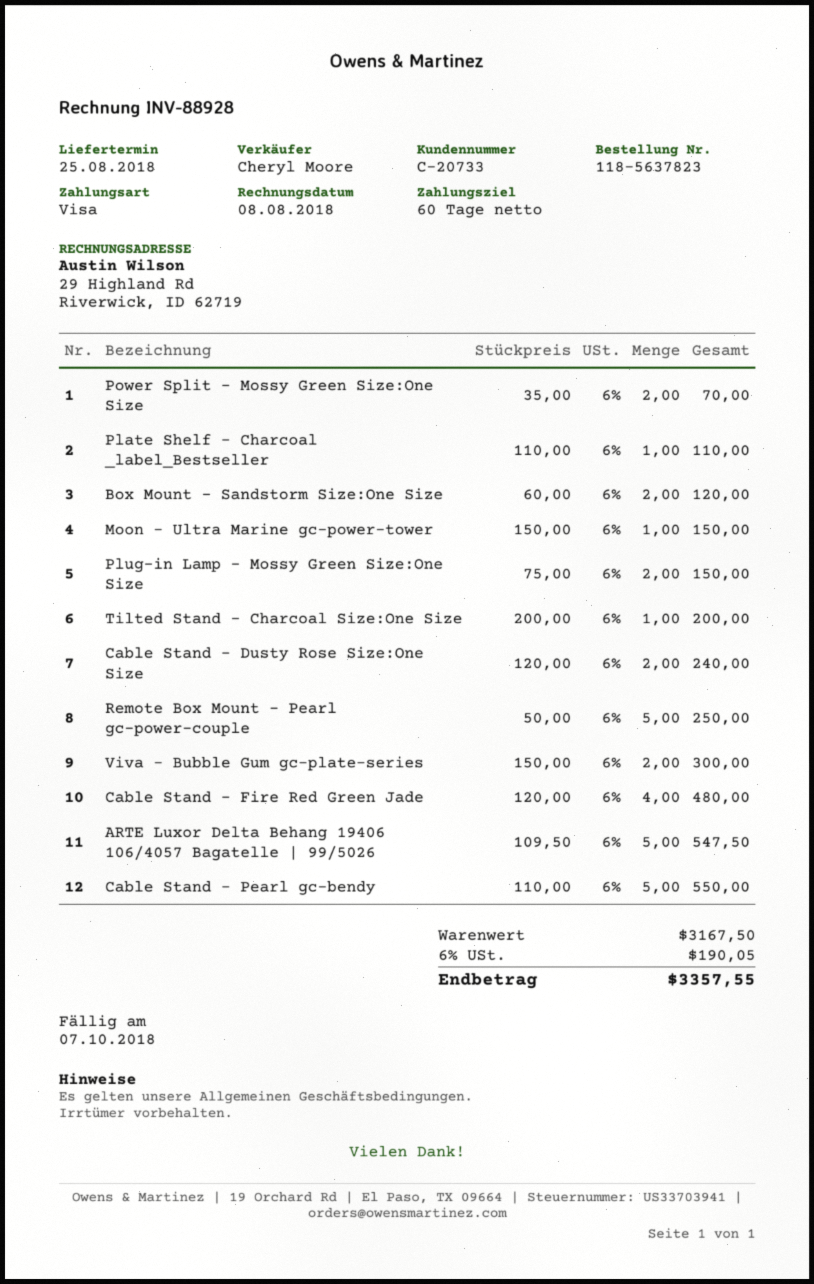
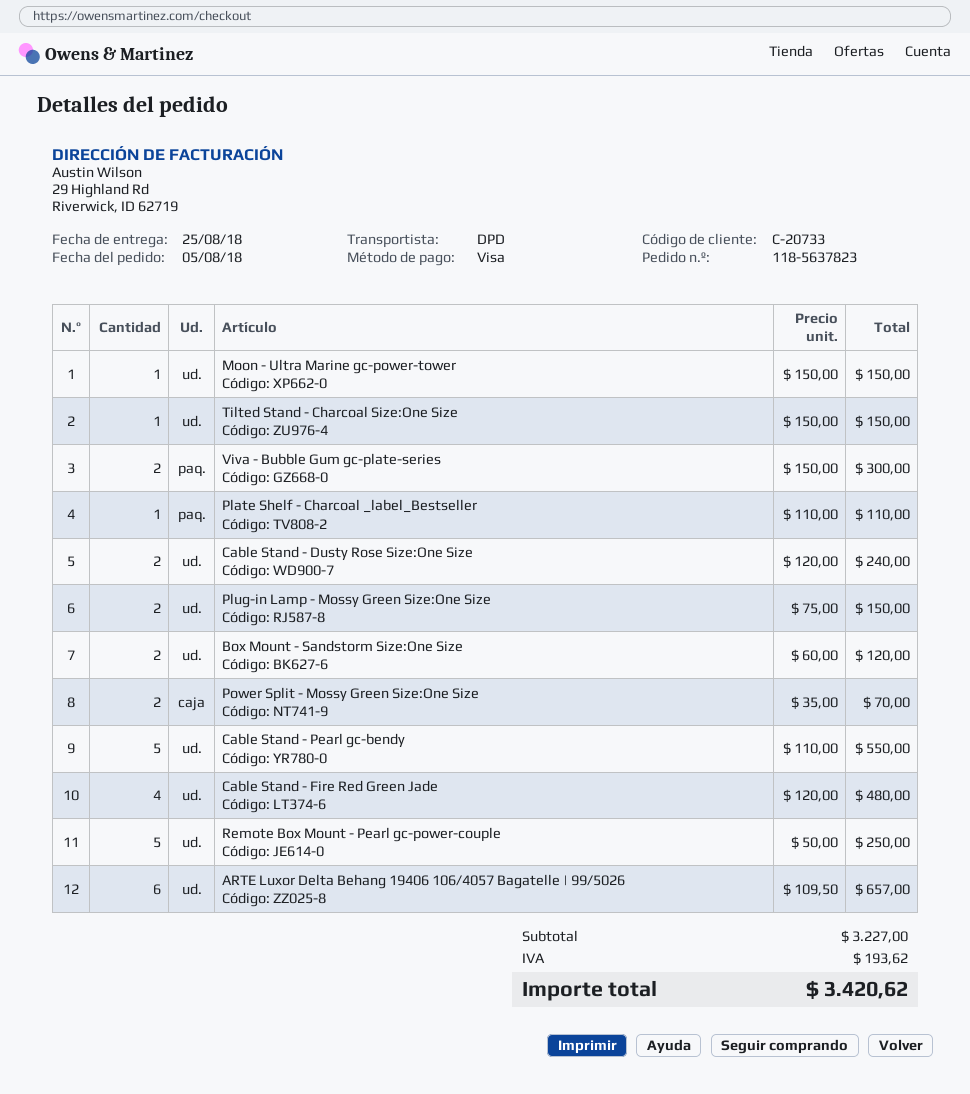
Tilted Stand - Charcoal Size:One Size: 1 x 200.00 = 200.00 -> 1 x 150.00 = 150.00
ARTE Luxor Delta Behang 19406 106/4057 Bagatelle | 99/5026: 5 x 109.50 = 547.50 -> 6 x 109.50 = 657.00
subtotal: 3167.50 -> 3227.00
tax: 190.05 -> 193.62
total: 3357.55 -> 3420.62

